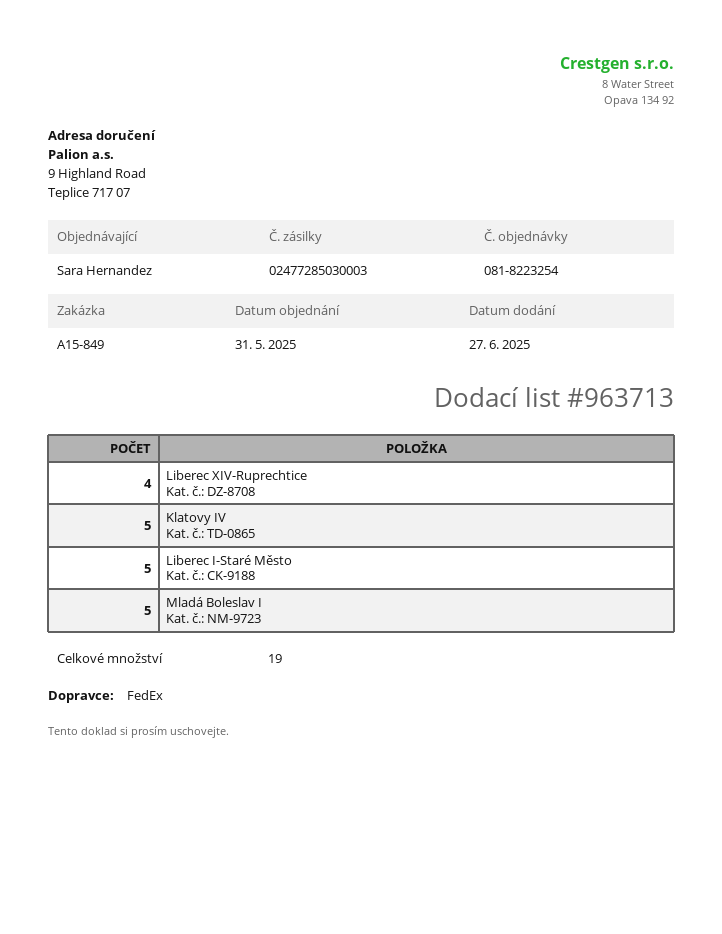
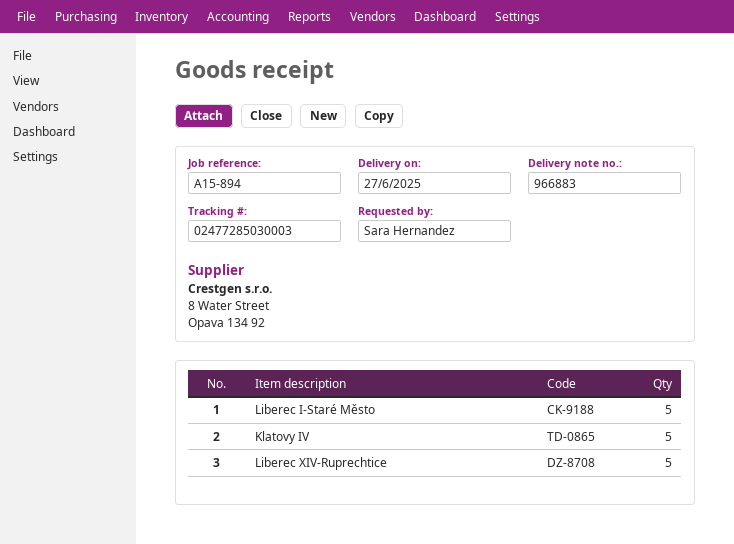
delivery note number: 963713 -> 966883
reference: A15-849 -> A15-894
Liberec XIV-Ruprechtice: 4 -> 5
Mladá Boleslav I: 5 -> none

